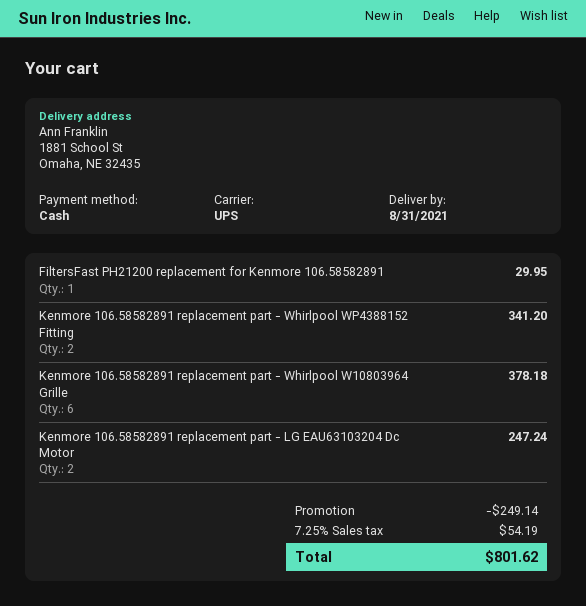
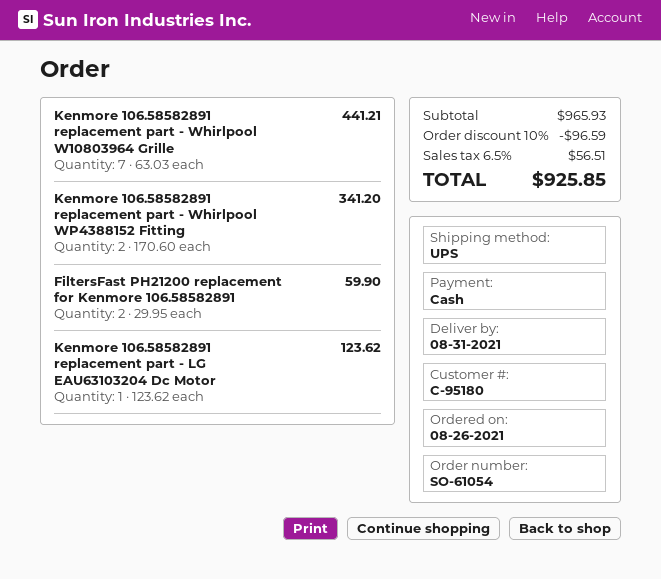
FiltersFast PH21200 replacement for Kenmore 106.58582891: 1 for 29.95 -> 2 for 59.90
Kenmore 106.58582891 replacement part - Whirlpool W10803964 Grille: 6 for 378.18 -> 7 for 441.21
Kenmore 106.58582891 replacement part - LG EAU63103204 Dc Motor: 2 for 247.24 -> 1 for 123.62
discount: 249.14 -> 96.59
tax: 7.25% = 54.19 -> 6.5% = 56.51
total: 801.62 -> 925.85

